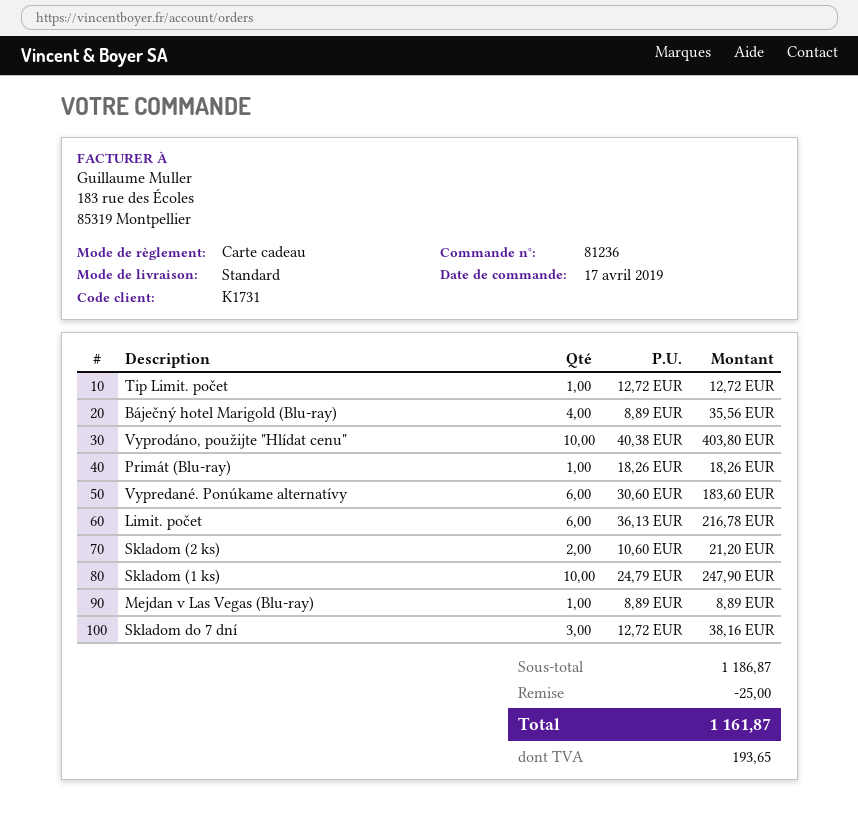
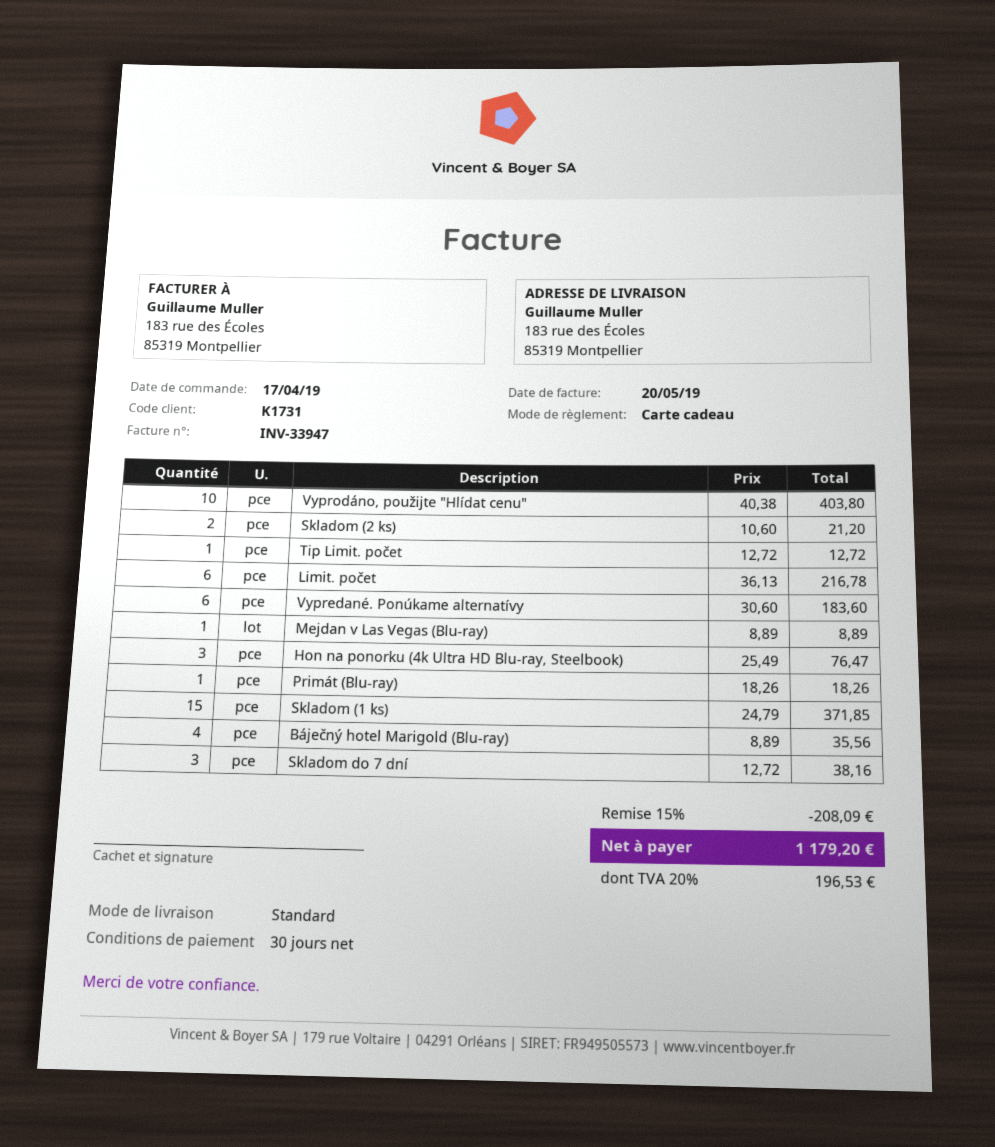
Skladom (1 ks): 10 x 24.79 = 247.90 -> 15 x 24.79 = 371.85
Hon na ponorku (4k Ultra HD Blu-ray, Steelbook): none -> 3 x 25.49 = 76.47
discount: 25.00 -> 208.09
tax: 193.65 -> 196.53
total: 1161.87 -> 1179.20

